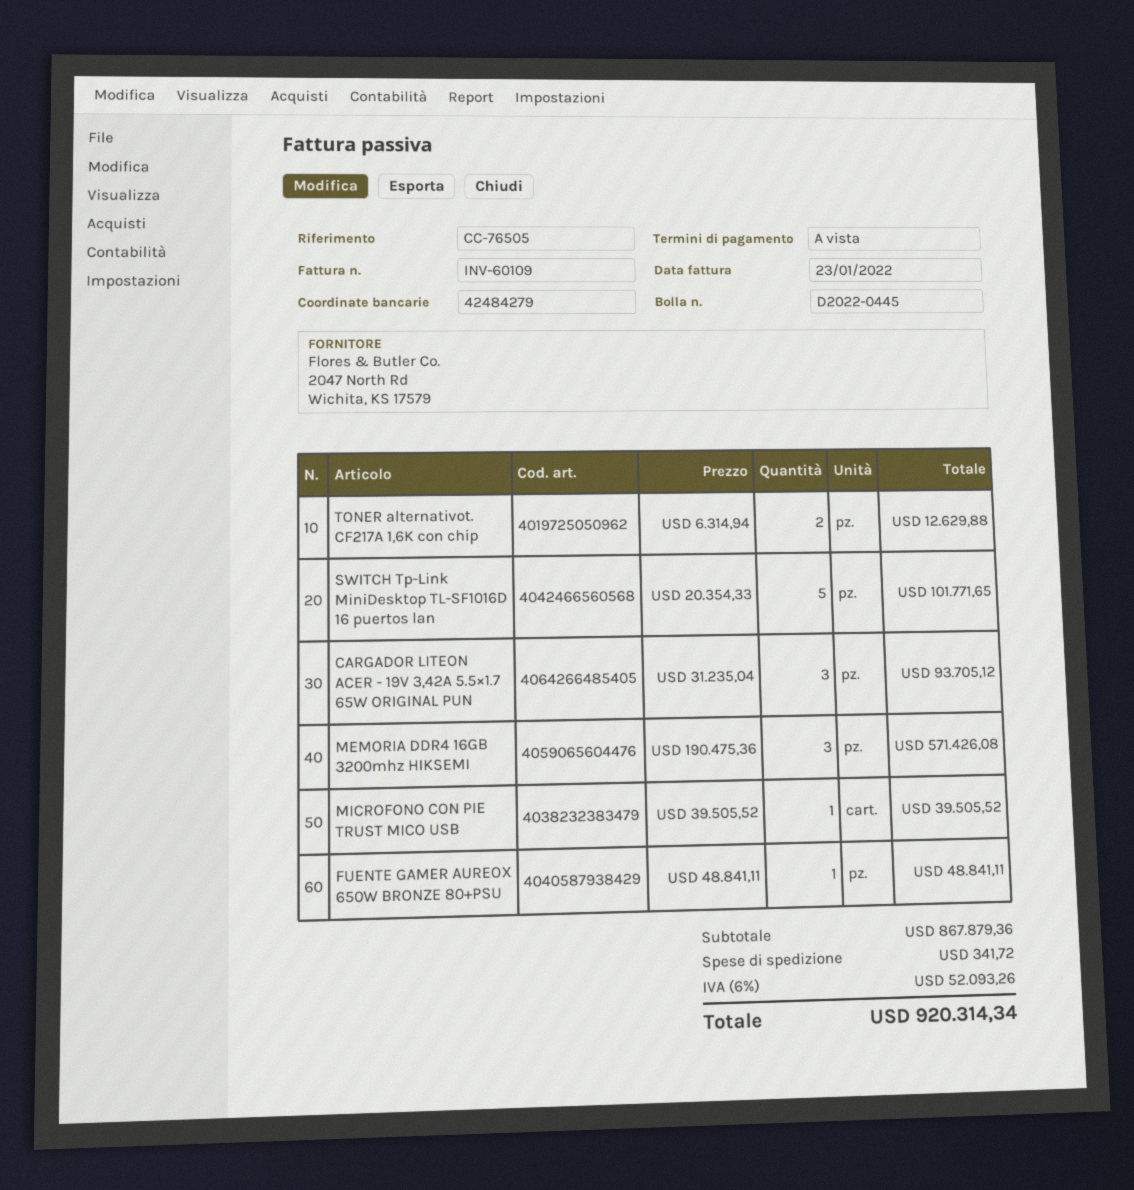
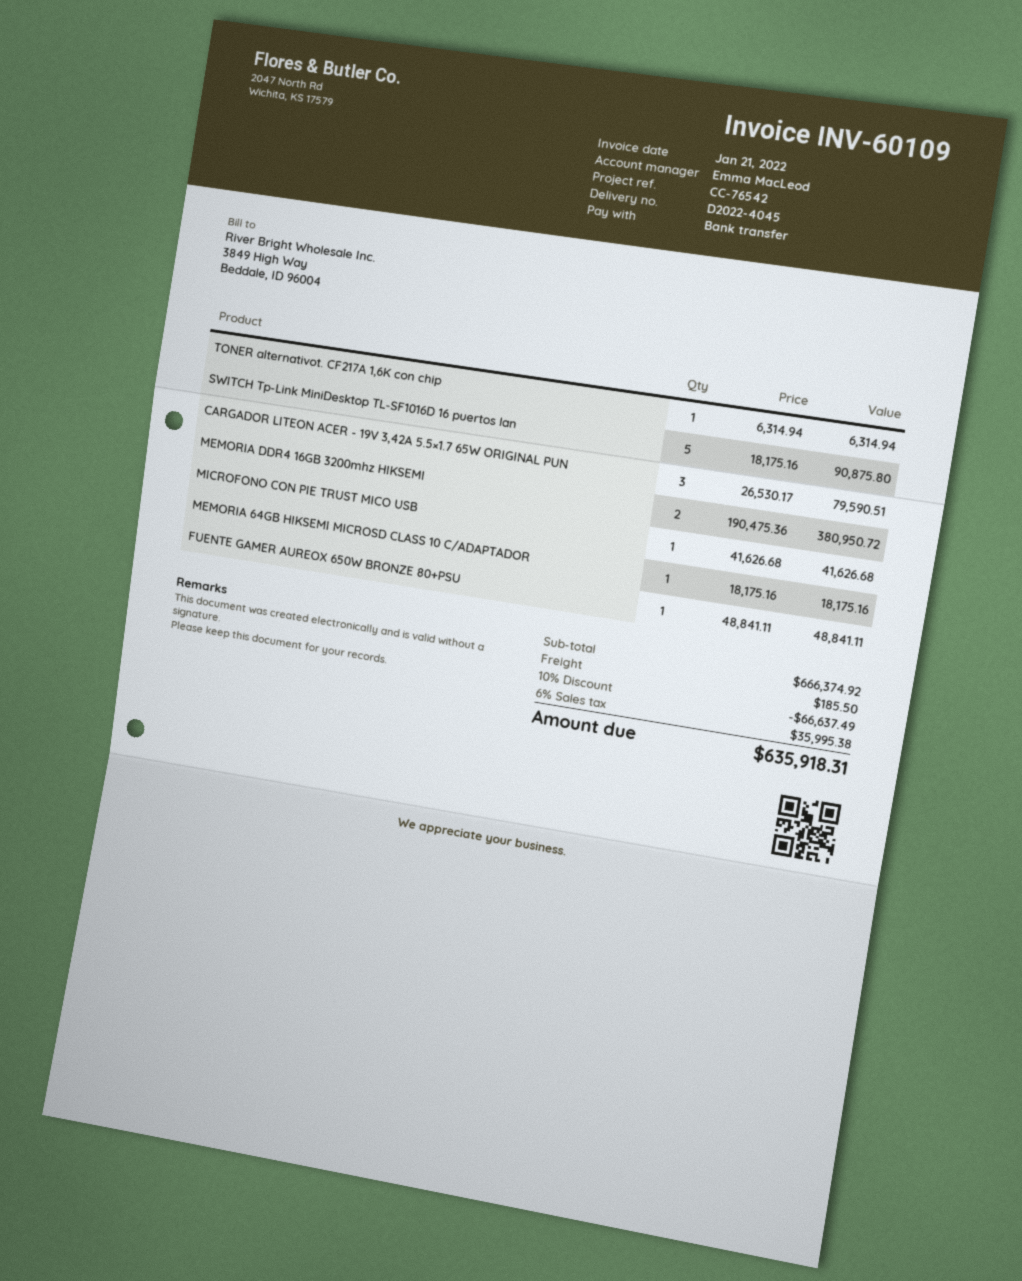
delivery note number: D2022-0445 -> D2022-4045
invoice date: 2022-01-23 -> 2022-01-21
reference: CC-76505 -> CC-76542
TONER alternativot. CF217A 1,6K con chip: 2 x 6314.94 = 12629.88 -> 1 x 6314.94 = 6314.94
SWITCH Tp-Link MiniDesktop TL-SF1016D 16 puertos lan: 5 x 20354.33 = 101771.65 -> 5 x 18175.16 = 90875.80
CARGADOR LITEON ACER - 19V 3,42A 5.5×1.7 65W ORIGINAL PUN: 3 x 31235.04 = 93705.12 -> 3 x 26530.17 = 79590.51
MEMORIA DDR4 16GB 3200mhz HIKSEMI: 3 x 190475.36 = 571426.08 -> 2 x 190475.36 = 380950.72
MICROFONO CON PIE TRUST MICO USB: 1 x 39505.52 = 39505.52 -> 1 x 41626.68 = 41626.68
MEMORIA 64GB HIKSEMI MICROSD CLASS 10 C/ADAPTADOR: none -> 1 x 18175.16 = 18175.16
subtotal: 867879.36 -> 666374.92
discount: none -> 10% = 66637.49
shipping: 341.72 -> 185.50
tax: 6% = 52093.26 -> 6% = 35995.38
total: 920314.34 -> 635918.31

